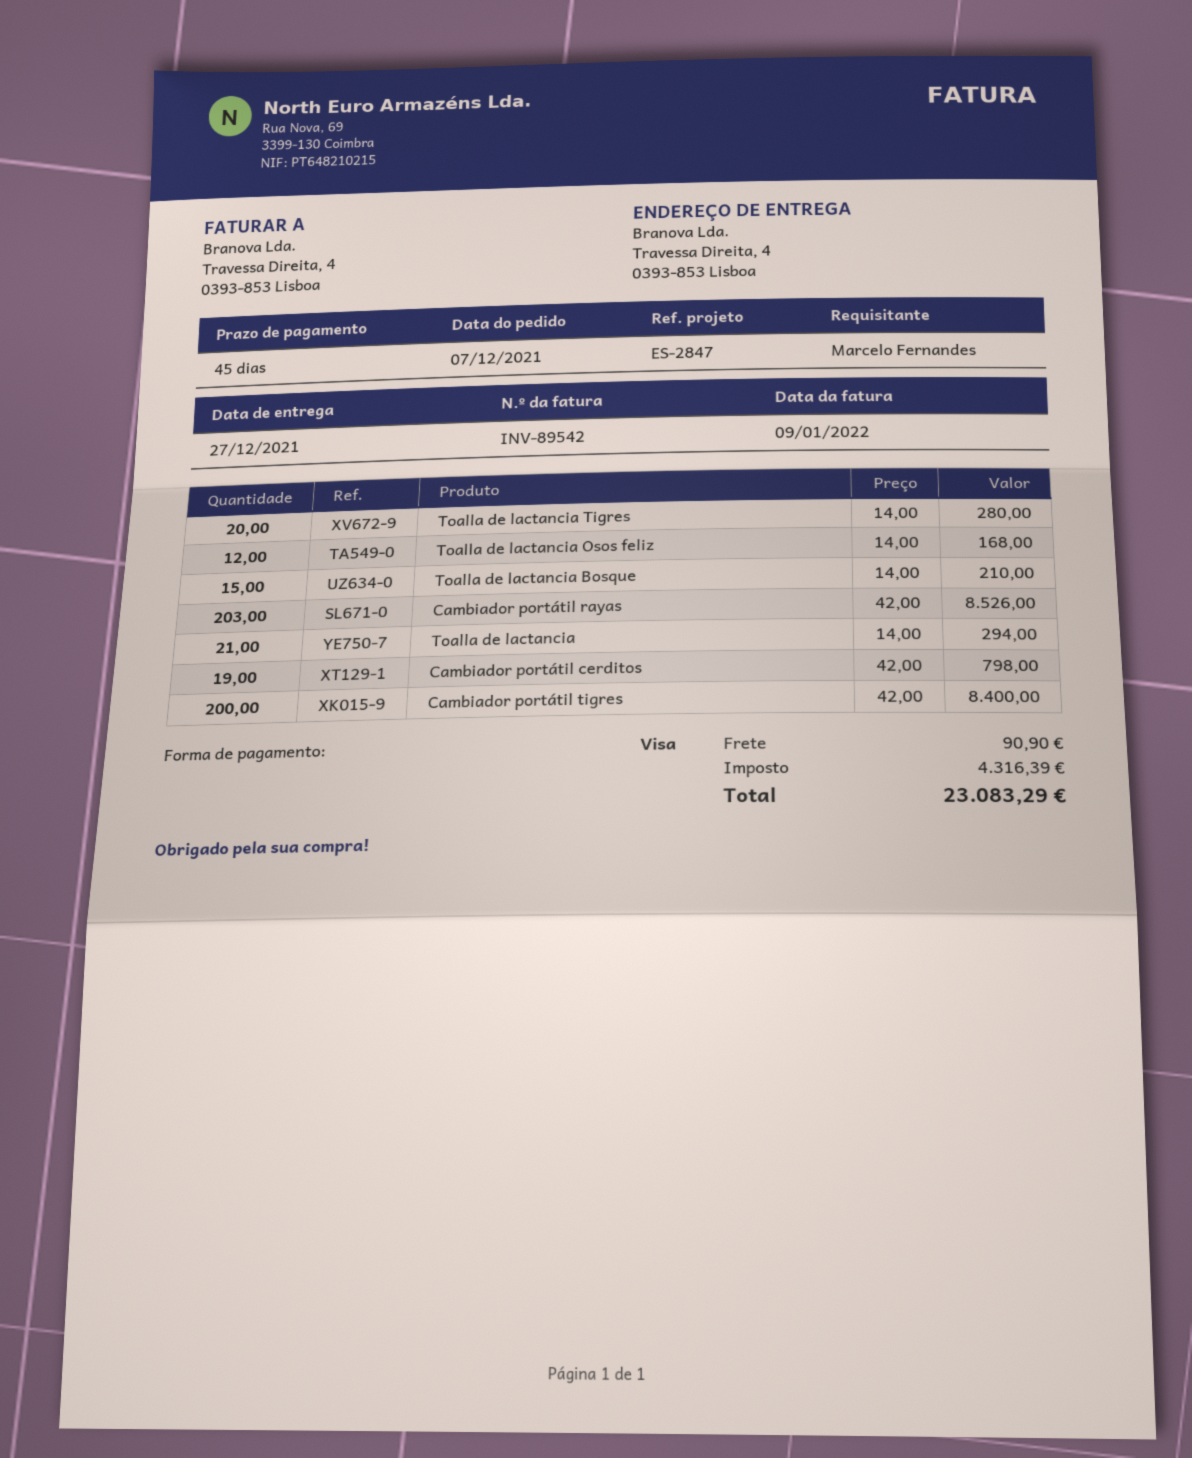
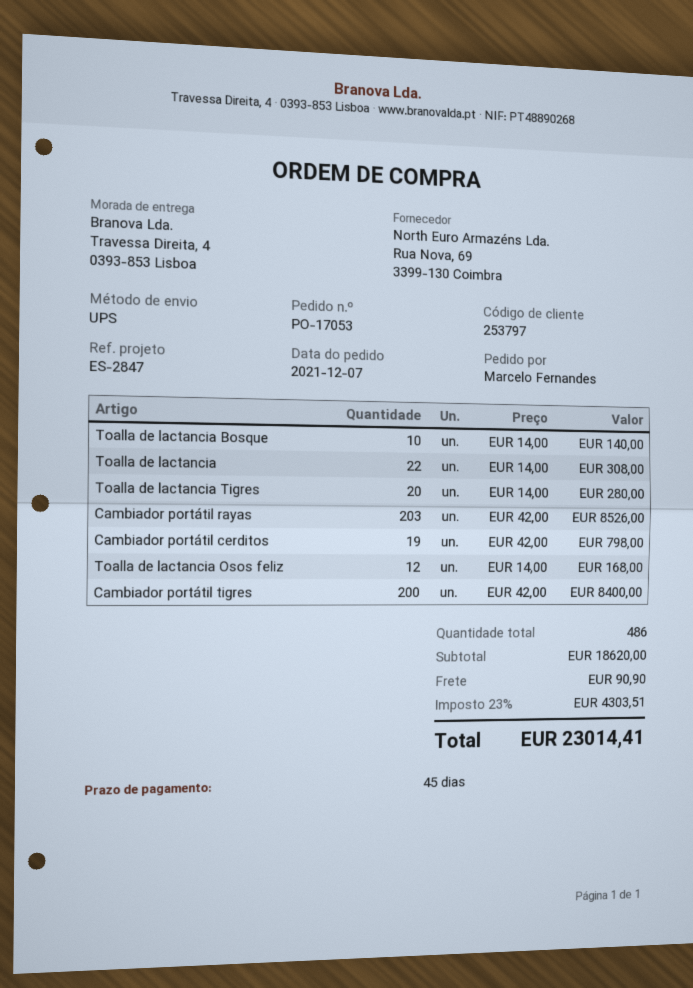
Toalla de lactancia Bosque: 15 x 14.00 = 210.00 -> 10 x 14.00 = 140.00
Toalla de lactancia: 21 x 14.00 = 294.00 -> 22 x 14.00 = 308.00
tax: 4316.39 -> 4303.51
total: 23083.29 -> 23014.41

